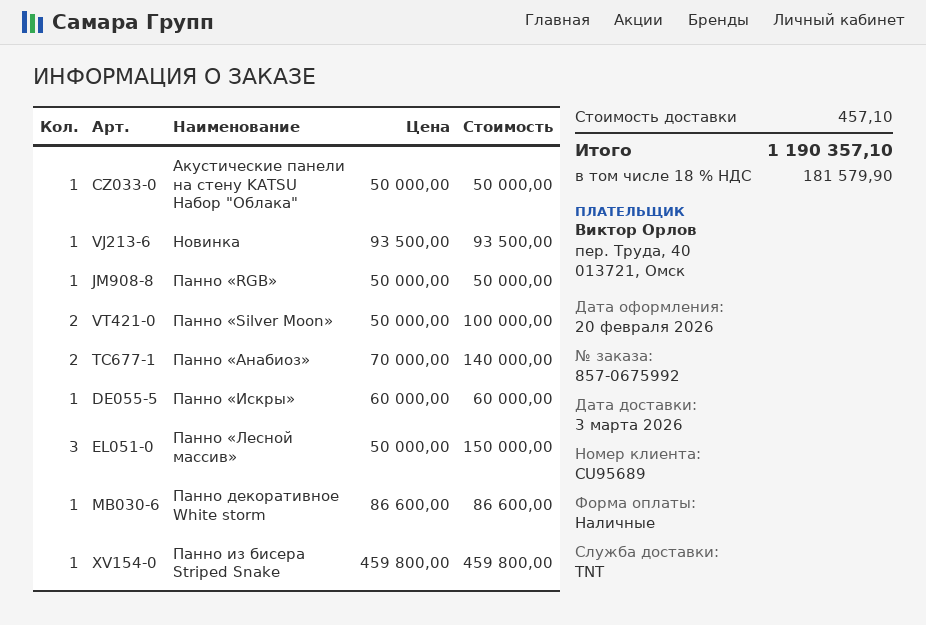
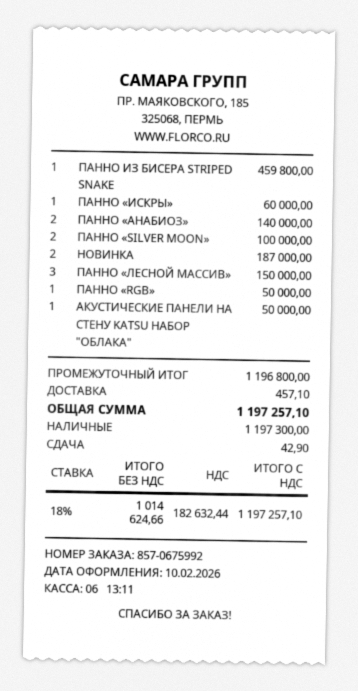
order date: 2026-02-20 -> 2026-02-10
Новинка: 1 for 93500.00 -> 2 for 187000.00
Панно декоративное White storm: 1 for 86600.00 -> none
tax: 18% = 181579.90 -> 18% = 182632.44
total: 1190357.10 -> 1197257.10

